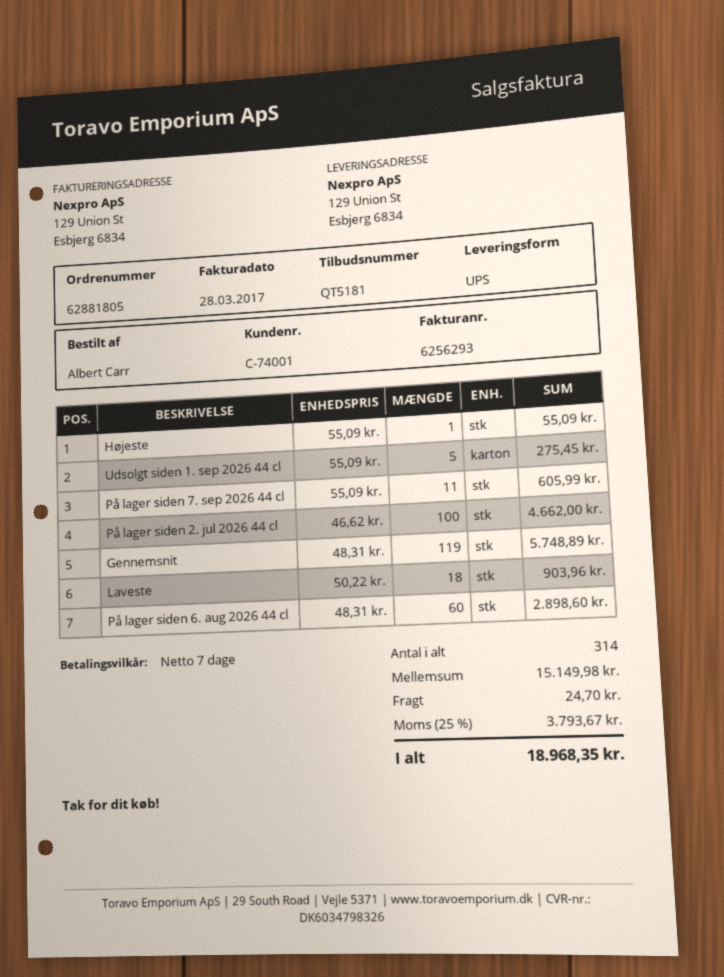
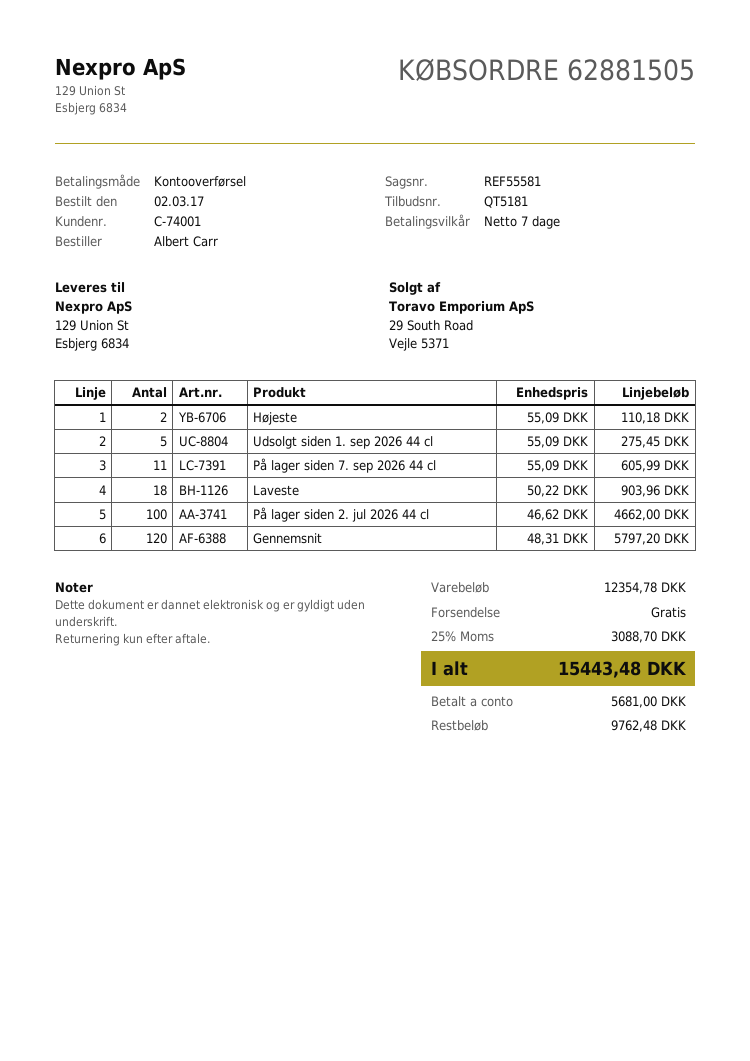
order number: 62881805 -> 62881505
Højeste: 1 x 55.09 = 55.09 -> 2 x 55.09 = 110.18
Gennemsnit: 119 x 48.31 = 5748.89 -> 120 x 48.31 = 5797.20
På lager siden 6. aug 2026 44 cl: 60 x 48.31 = 2898.60 -> none
subtotal: 15149.98 -> 12354.78
shipping: 24.70 -> 0.00
tax: 25% = 3793.67 -> 25% = 3088.70
total: 18968.35 -> 15443.48

